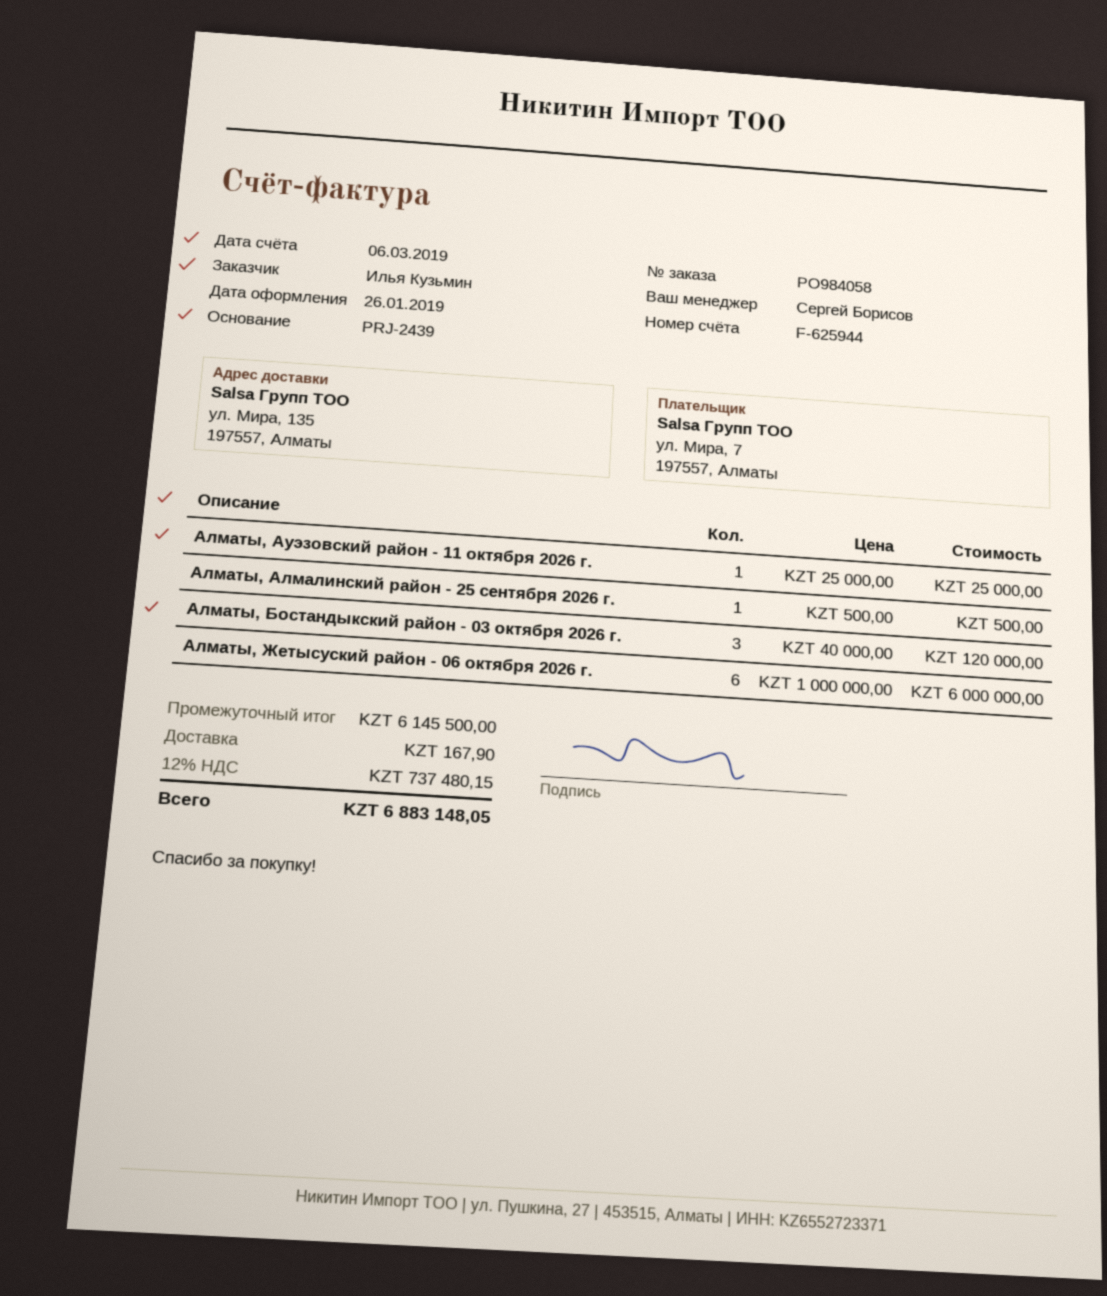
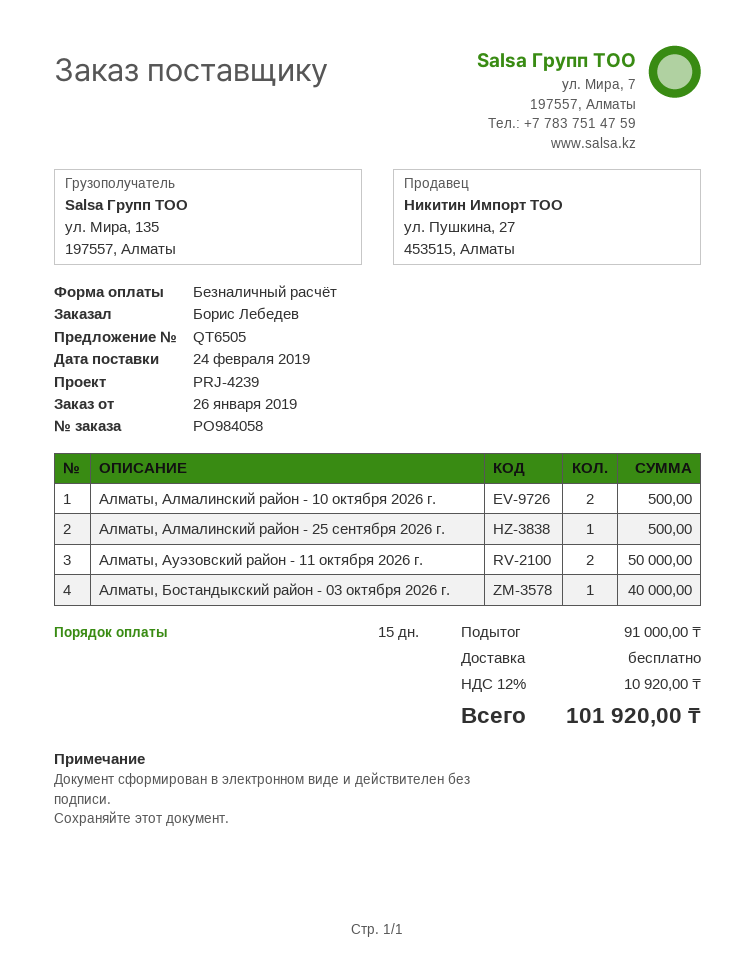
reference: PRJ-2439 -> PRJ-4239
ordered by: Илья Кузьмин -> Борис Лебедев
Алматы, Ауэзовский район - 11 октября 2026 г.: 1 for 25000.00 -> 2 for 50000.00
Алматы, Бостандыкский район - 03 октября 2026 г.: 3 for 120000.00 -> 1 for 40000.00
Алматы, Жетысуский район - 06 октября 2026 г.: 6 for 6000000.00 -> none
Алматы, Алмалинский район - 10 октября 2026 г.: none -> 2 for 500.00
subtotal: 6145500.00 -> 91000.00
shipping: 167.90 -> 0.00
tax: 12% = 737480.15 -> 12% = 10920.00
total: 6883148.05 -> 101920.00

